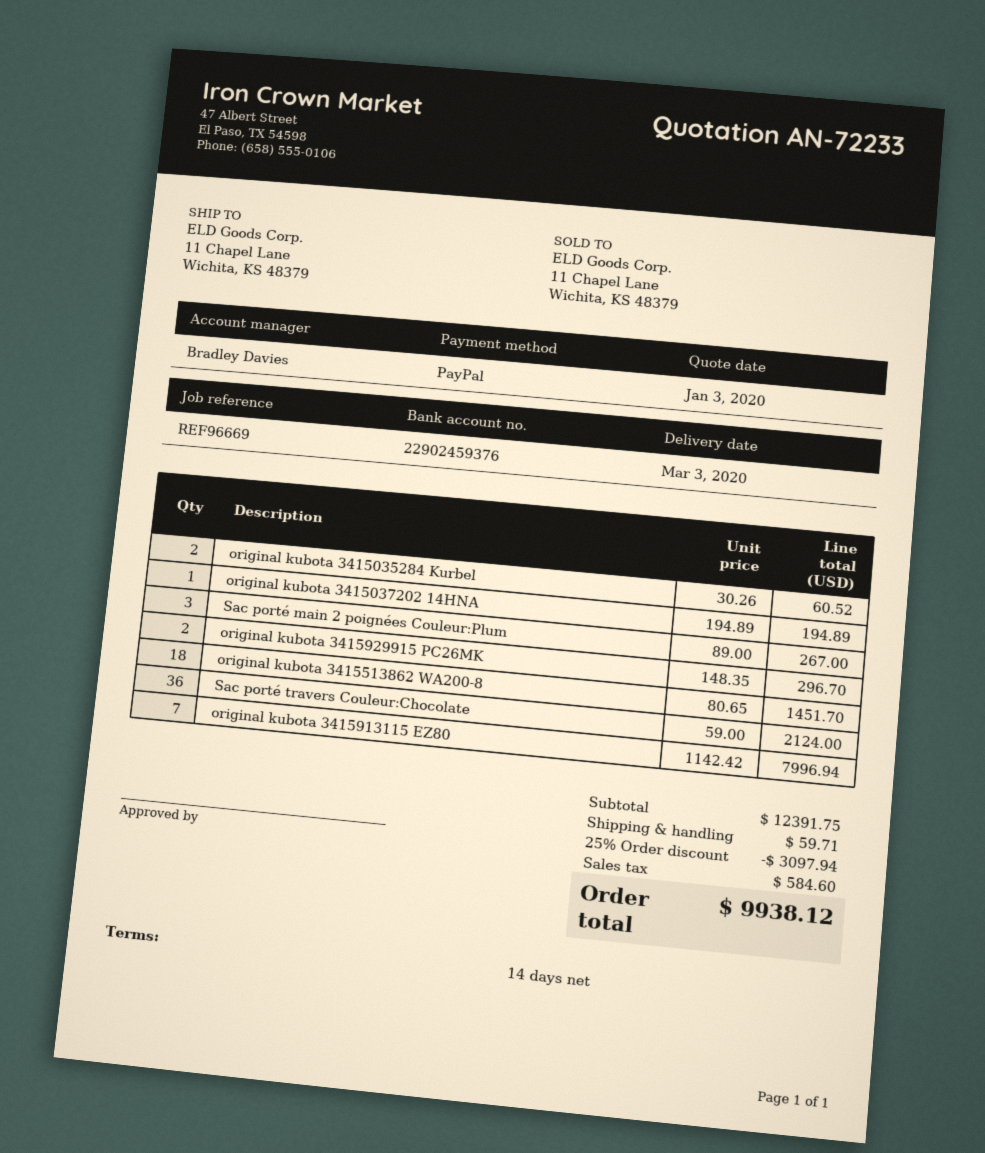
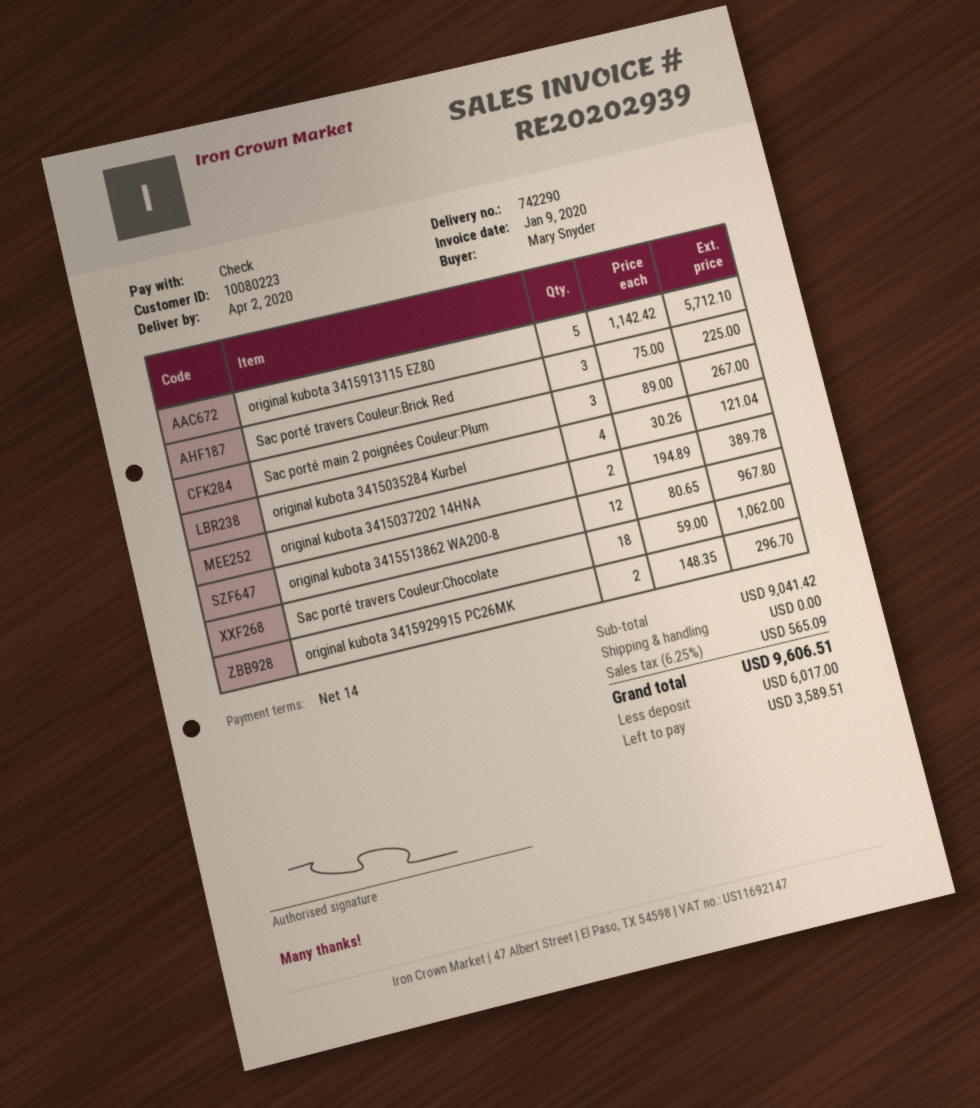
delivery date: 2020-03-03 -> 2020-04-02
payment method: PayPal -> cheque
original kubota 3415035284 Kurbel: 2 x 30.26 = 60.52 -> 4 x 30.26 = 121.04
original kubota 3415037202 14HNA: 1 x 194.89 = 194.89 -> 2 x 194.89 = 389.78
original kubota 3415513862 WA200-8: 18 x 80.65 = 1451.70 -> 12 x 80.65 = 967.80
Sac porté travers Couleur:Chocolate: 36 x 59.00 = 2124.00 -> 18 x 59.00 = 1062.00
original kubota 3415913115 EZ80: 7 x 1142.42 = 7996.94 -> 5 x 1142.42 = 5712.10
Sac porté travers Couleur:Brick Red: none -> 3 x 75.00 = 225.00
subtotal: 12391.75 -> 9041.42
discount: 25% = 3097.94 -> none
shipping: 59.71 -> 0.00
tax: 584.60 -> 565.09
total: 9938.12 -> 9606.51

